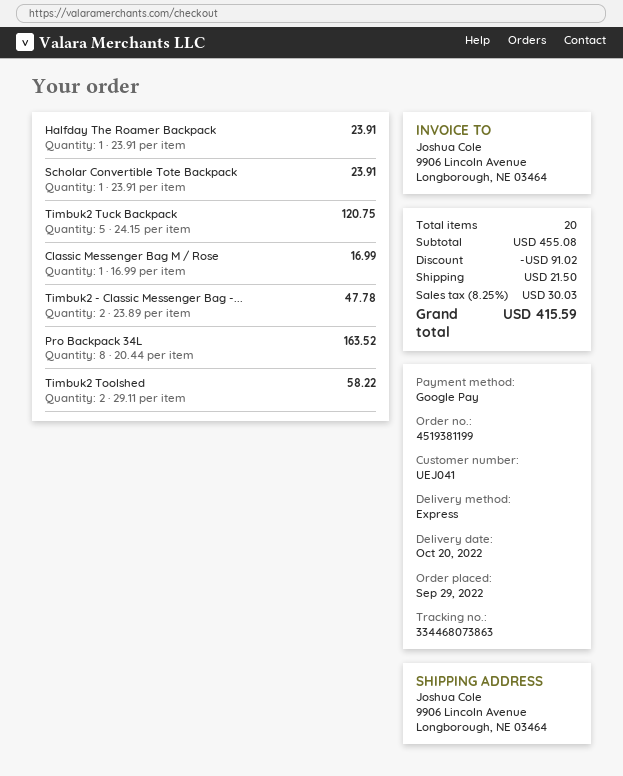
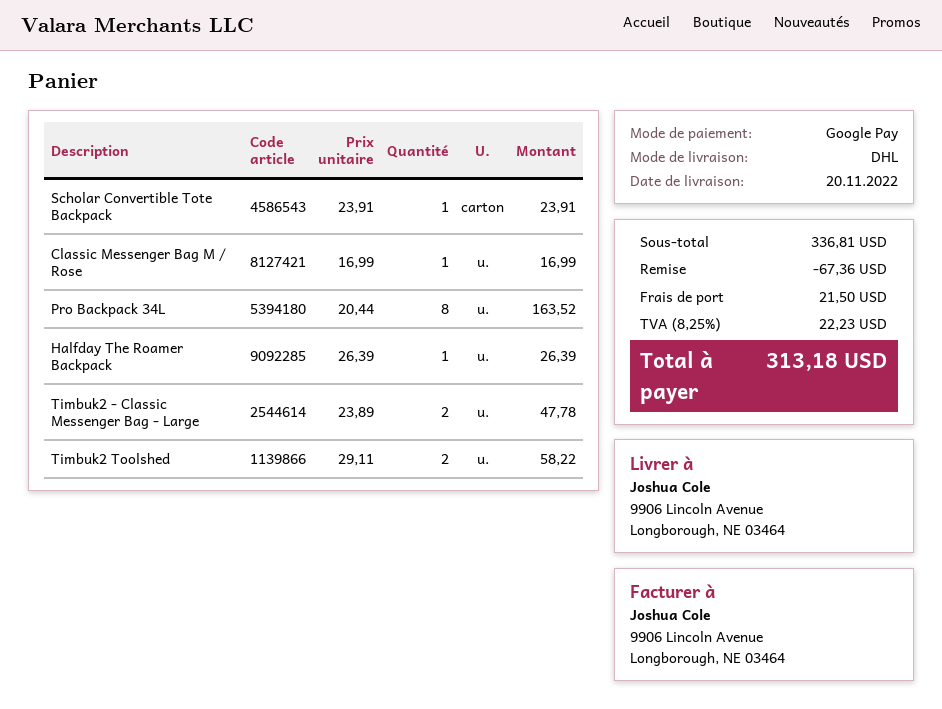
delivery date: 2022-10-20 -> 2022-11-20
shipping method: express -> DHL
Halfday The Roamer Backpack: 1 x 23.91 = 23.91 -> 1 x 26.39 = 26.39
Timbuk2 Tuck Backpack: 5 x 24.15 = 120.75 -> none
subtotal: 455.08 -> 336.81
discount: 91.02 -> 67.36
tax: 8.25% = 30.03 -> 8.25% = 22.23
total: 415.59 -> 313.18

